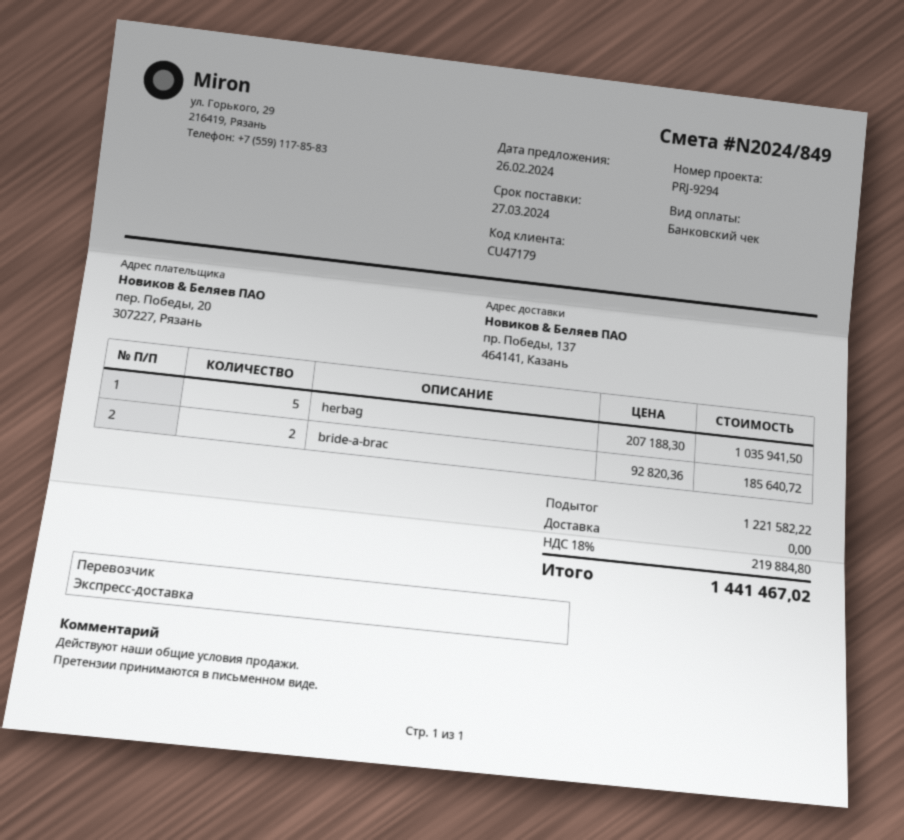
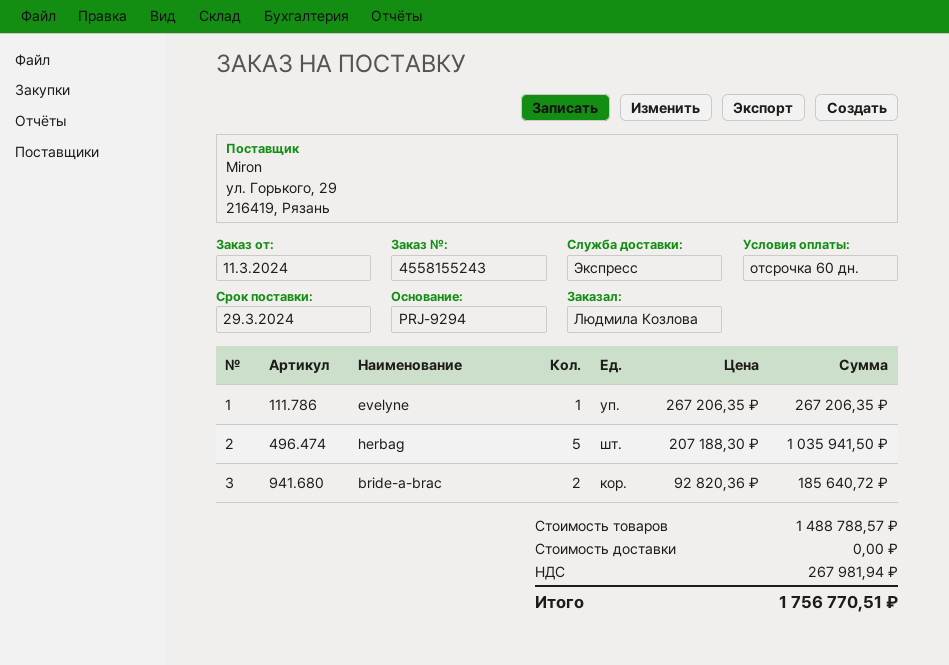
delivery date: 2024-03-27 -> 2024-03-29
evelyne: none -> 1 x 267206.35 = 267206.35
subtotal: 1221582.22 -> 1488788.57
tax: 219884.80 -> 267981.94
total: 1441467.02 -> 1756770.51

